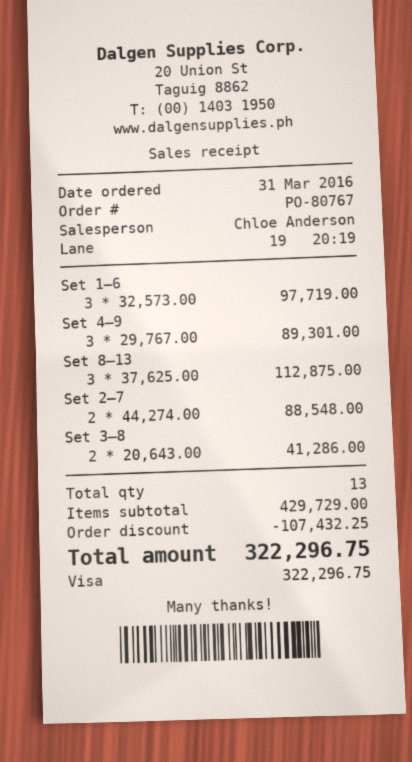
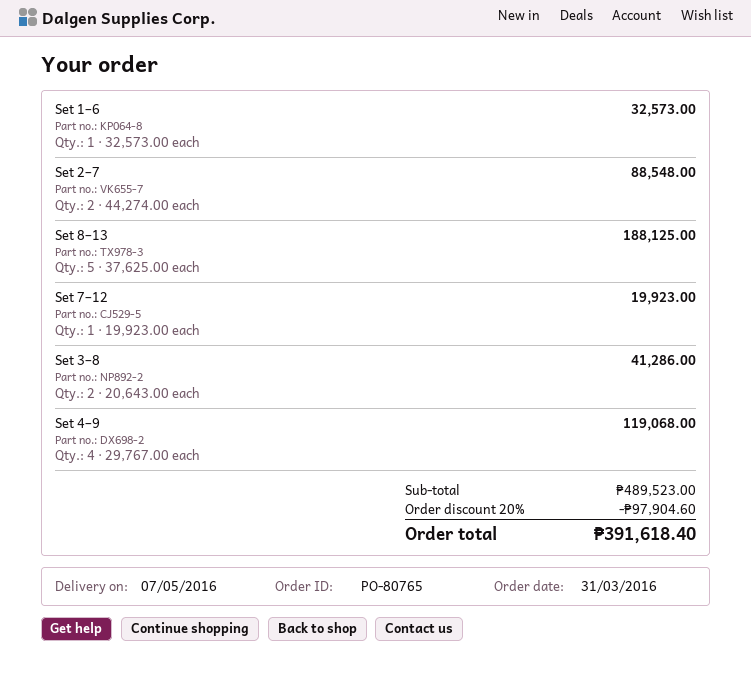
order number: PO-80767 -> PO-80765
Set 1–6: 3 x 32573.00 = 97719.00 -> 1 x 32573.00 = 32573.00
Set 4–9: 3 x 29767.00 = 89301.00 -> 4 x 29767.00 = 119068.00
Set 8–13: 3 x 37625.00 = 112875.00 -> 5 x 37625.00 = 188125.00
Set 7–12: none -> 1 x 19923.00 = 19923.00
subtotal: 429729.00 -> 489523.00
discount: 107432.25 -> 97904.60
total: 322296.75 -> 391618.40

